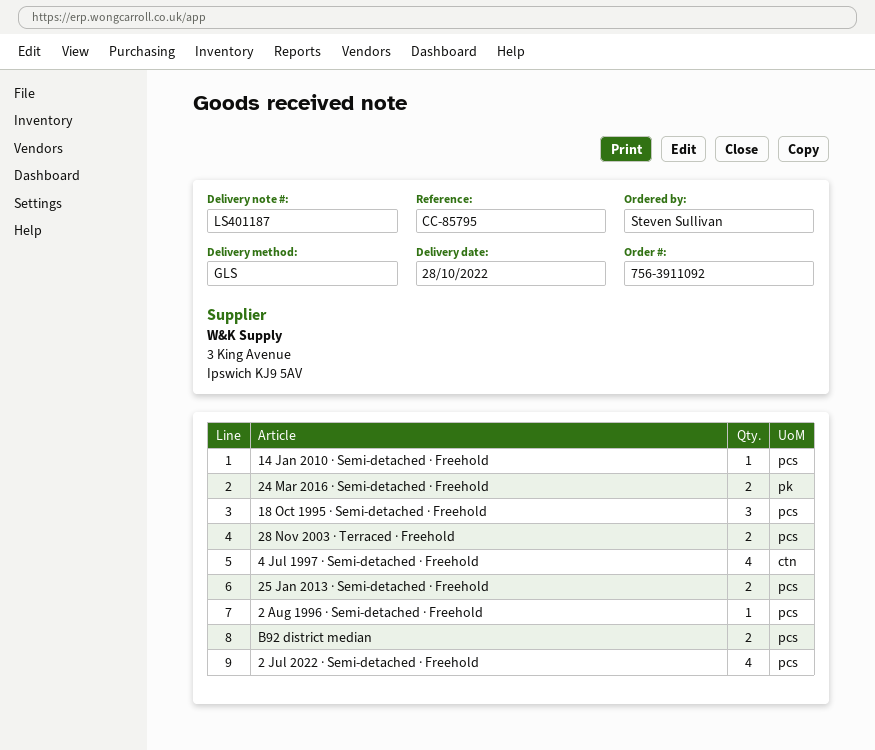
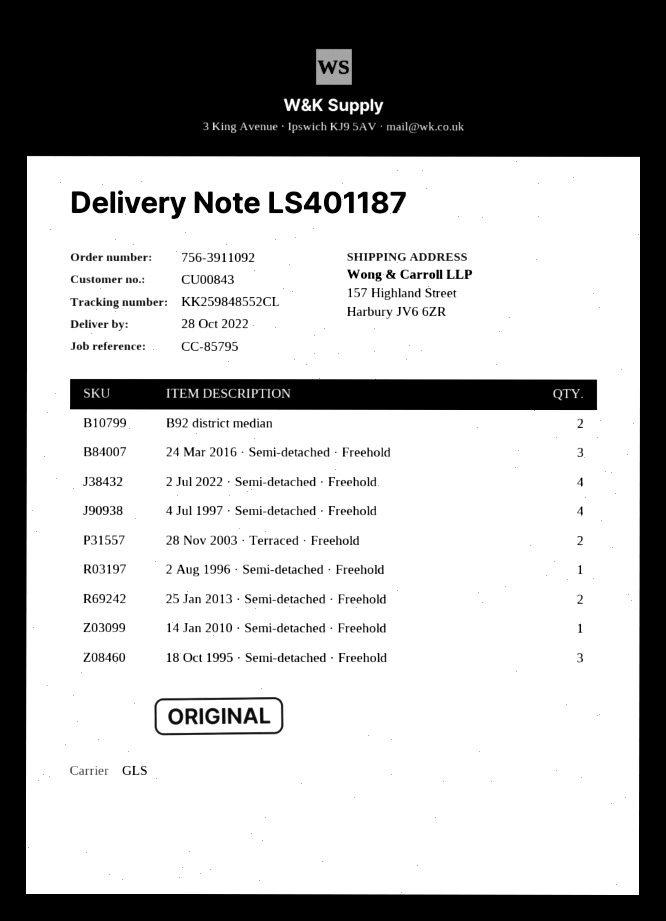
24 Mar 2016 · Semi-detached · Freehold: 2 -> 3

